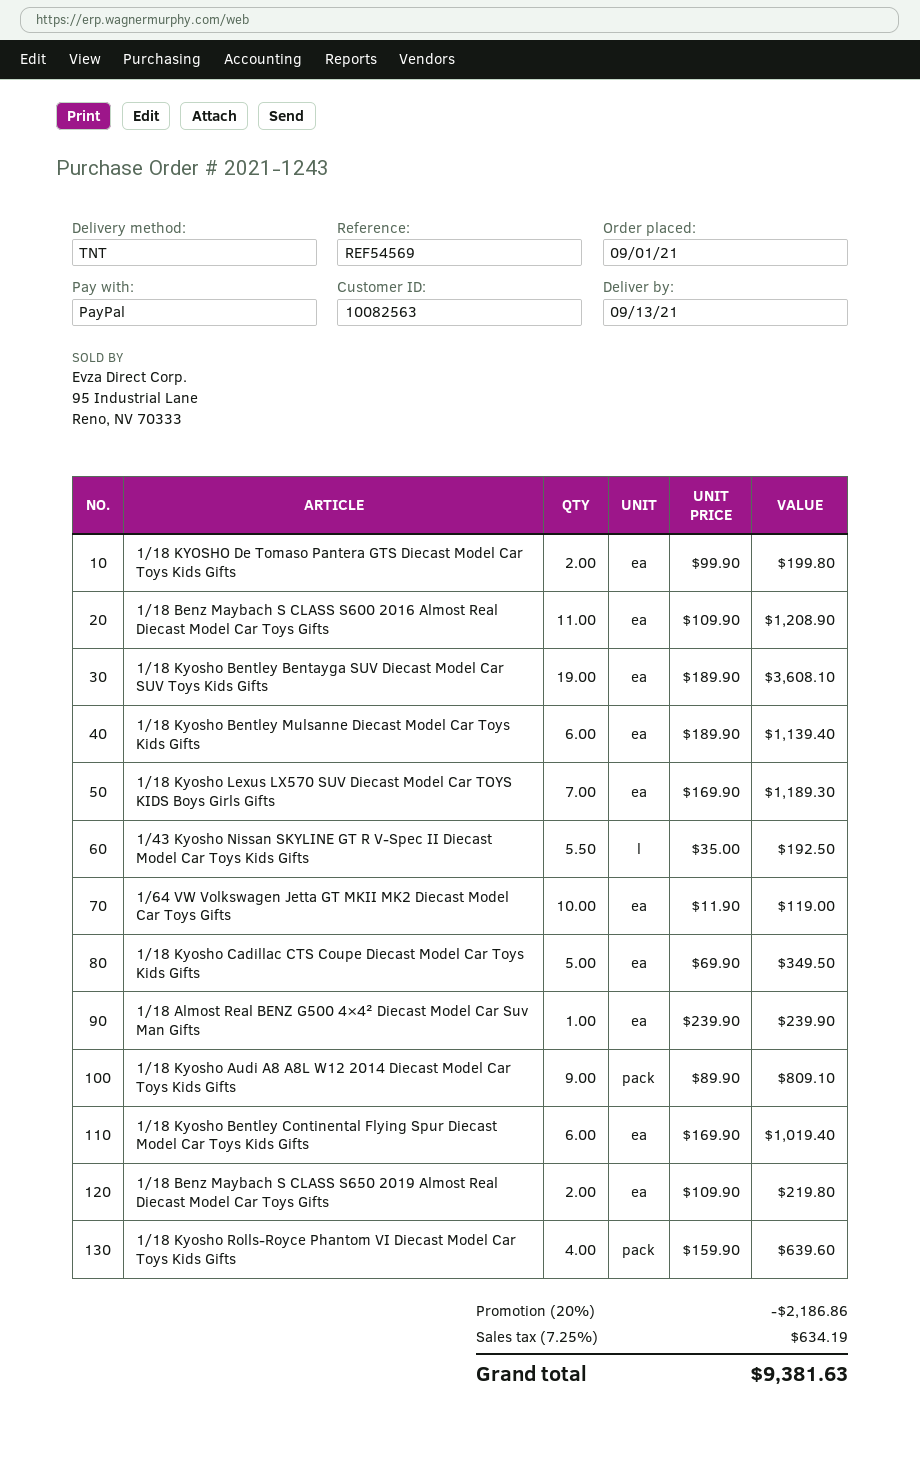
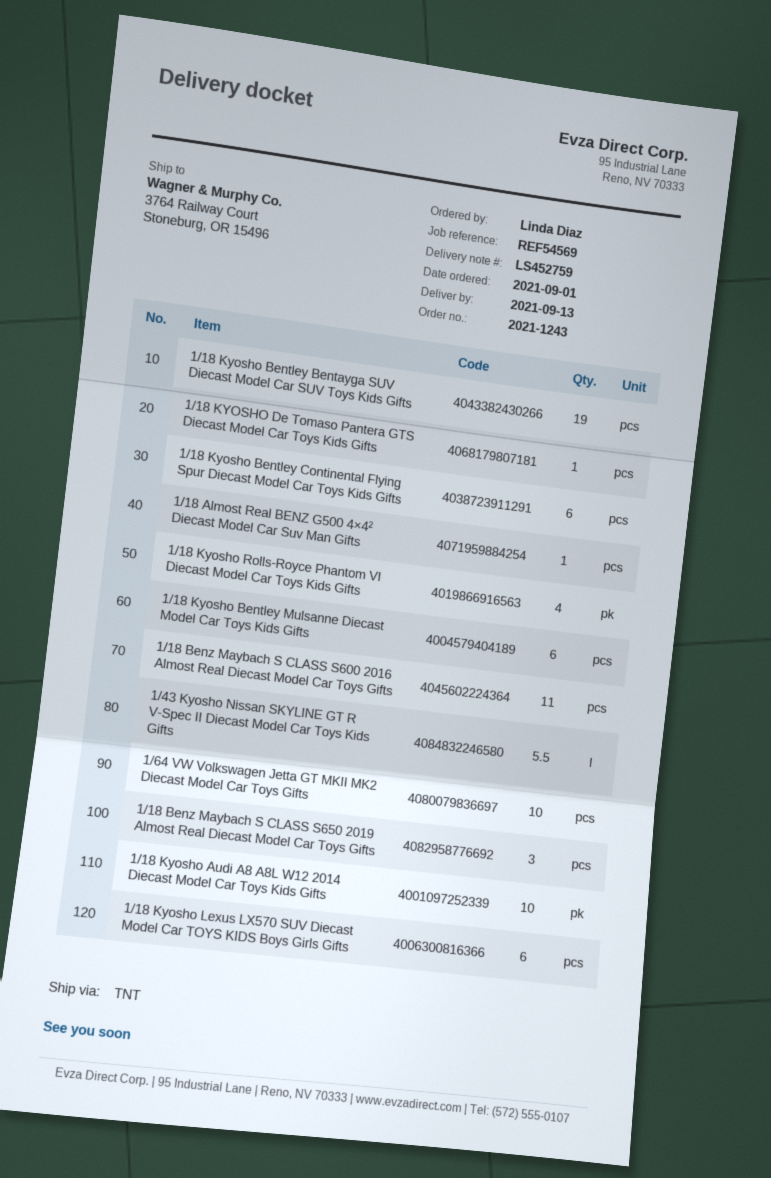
1/18 KYOSHO De Tomaso Pantera GTS Diecast Model Car Toys Kids Gifts: 2 -> 1
1/18 Kyosho Lexus LX570 SUV Diecast Model Car TOYS KIDS Boys Girls Gifts: 7 -> 6
1/18 Kyosho Cadillac CTS Coupe Diecast Model Car Toys Kids Gifts: 5 -> none
1/18 Kyosho Audi A8 A8L W12 2014 Diecast Model Car Toys Kids Gifts: 9 -> 10
1/18 Benz Maybach S CLASS S650 2019 Almost Real Diecast Model Car Toys Gifts: 2 -> 3

